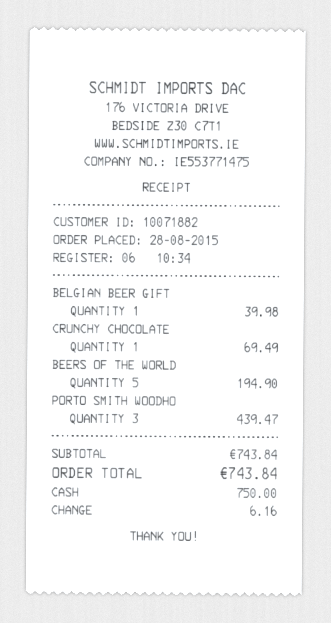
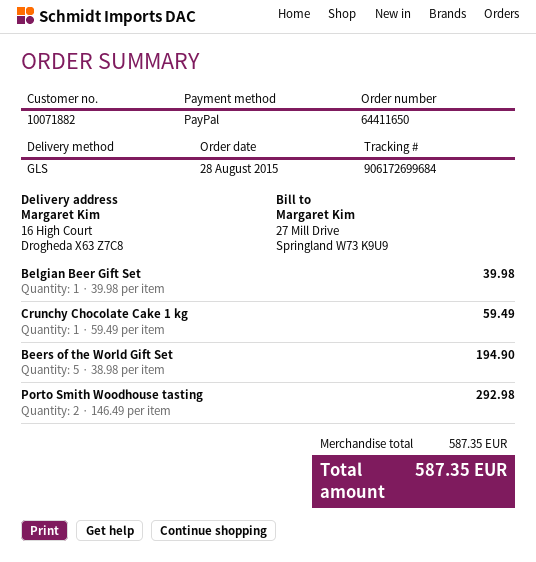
payment method: cash -> PayPal
CRUNCHY CHOCOLATE: 1 for 69.49 -> 1 for 59.49
PORTO SMITH WOODHO: 3 for 439.47 -> 2 for 292.98
subtotal: 743.84 -> 587.35
total: 743.84 -> 587.35

